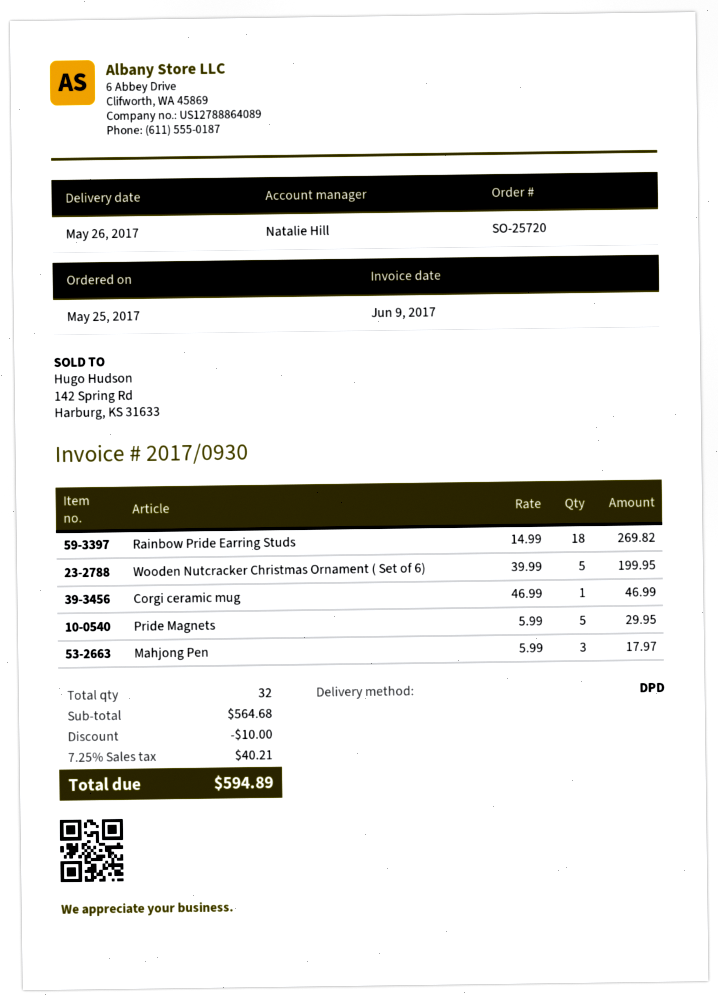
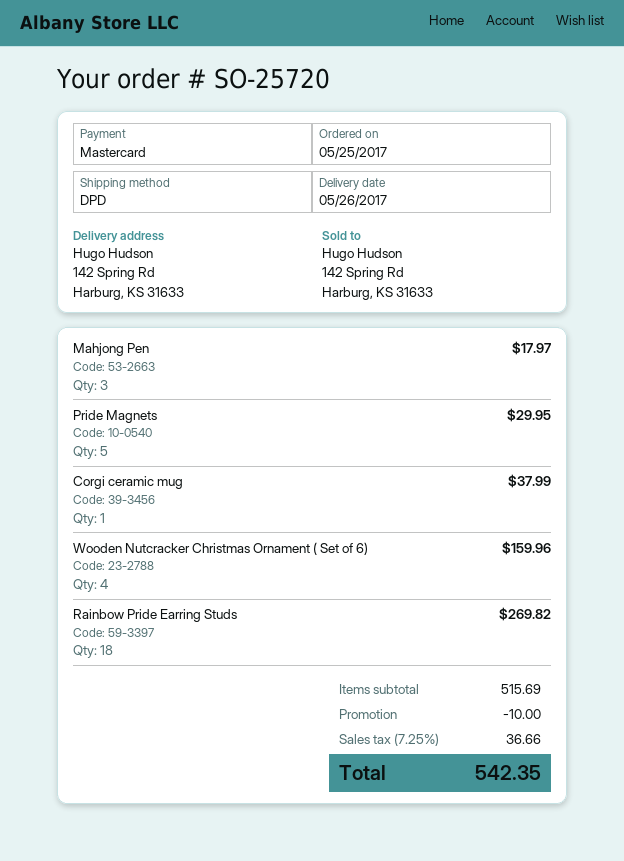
Wooden Nutcracker Christmas Ornament ( Set of 6): 5 for 199.95 -> 4 for 159.96
Corgi ceramic mug: 1 for 46.99 -> 1 for 37.99
subtotal: 564.68 -> 515.69
tax: 7.25% = 40.21 -> 7.25% = 36.66
total: 594.89 -> 542.35

